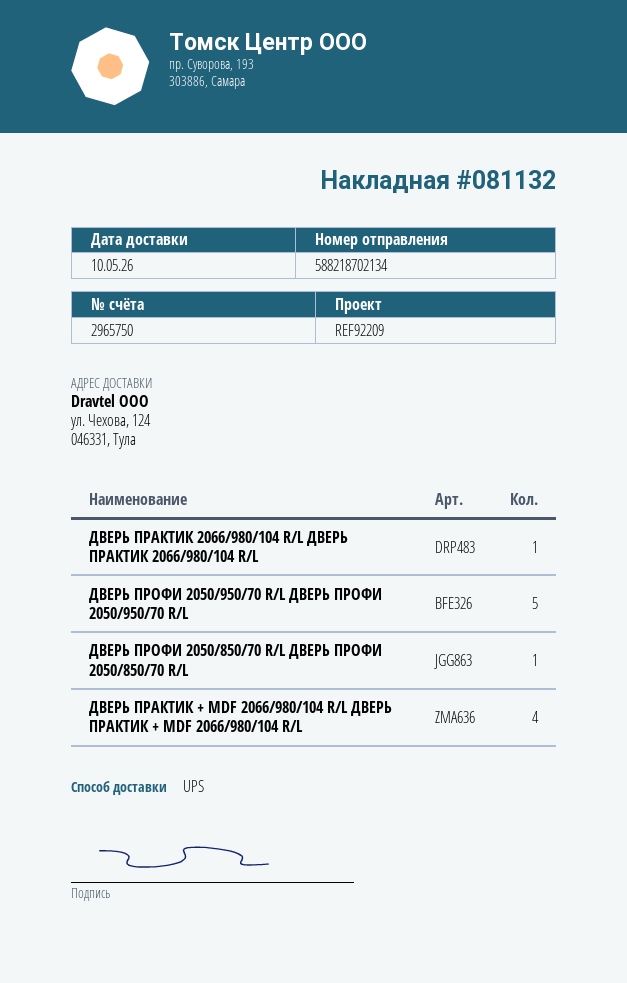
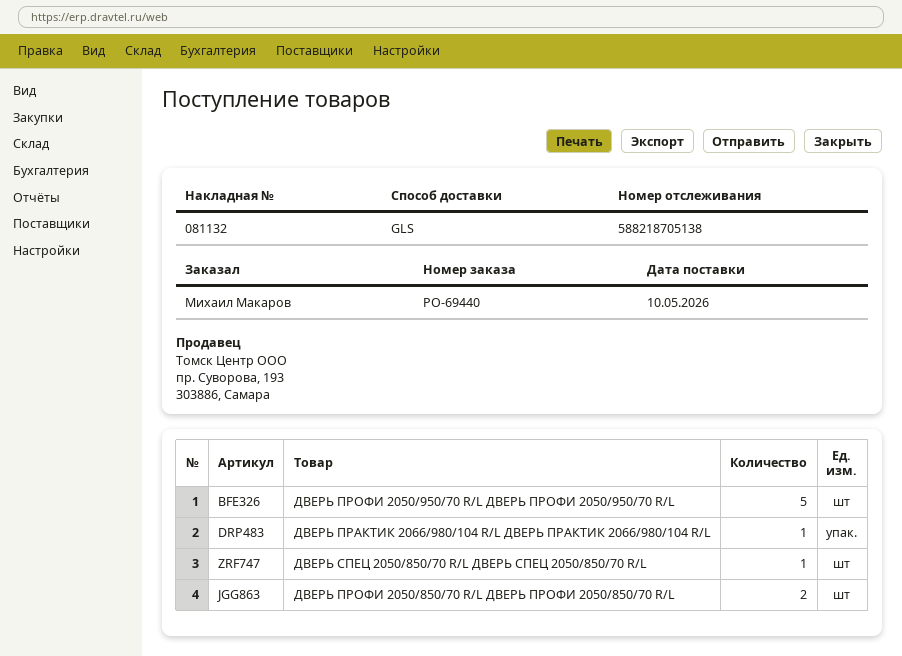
shipping method: UPS -> GLS
tracking number: 588218702134 -> 588218705138
ДВЕРЬ ПРОФИ 2050/850/70 R/L ДВЕРЬ ПРОФИ 2050/850/70 R/L: 1 -> 2
ДВЕРЬ ПРАКТИК + MDF 2066/980/104 R/L ДВЕРЬ ПРАКТИК + MDF 2066/980/104 R/L: 4 -> none
ДВЕРЬ СПЕЦ 2050/850/70 R/L ДВЕРЬ СПЕЦ 2050/850/70 R/L: none -> 1

